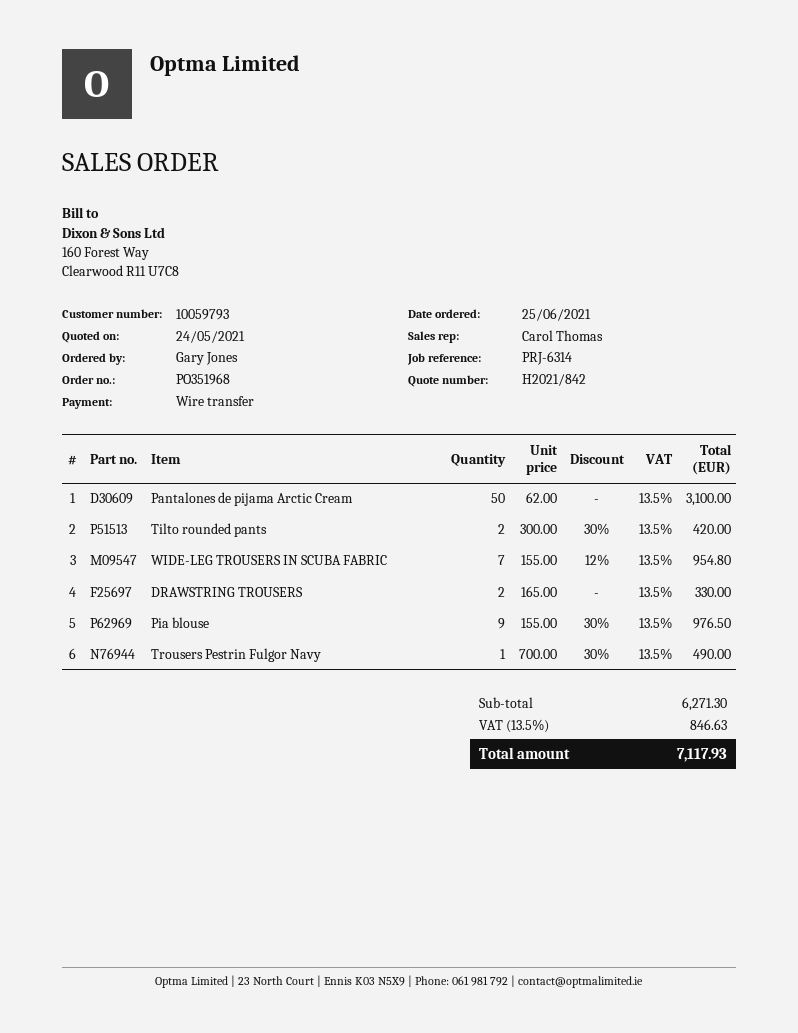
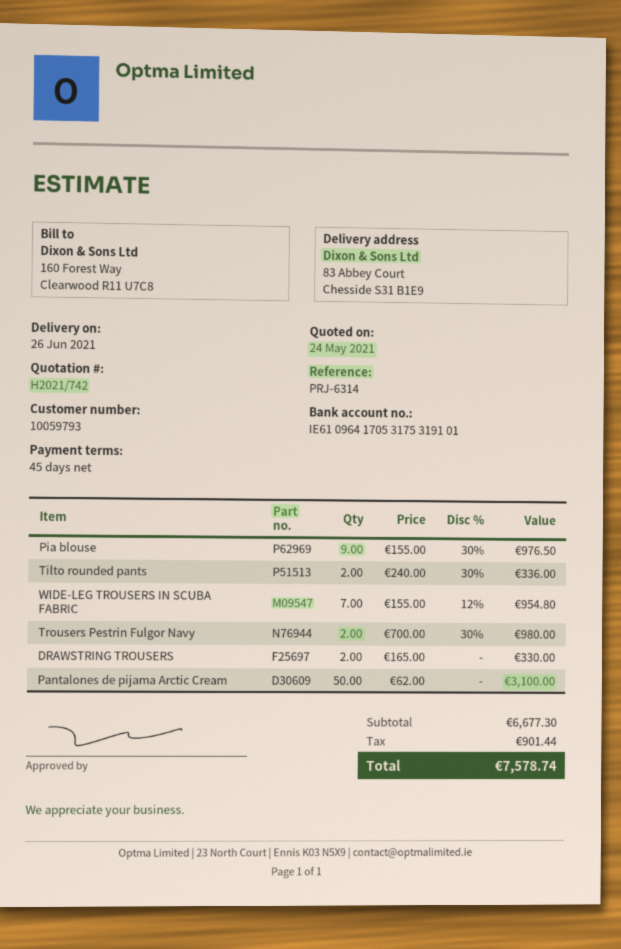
quote number: H2021/842 -> H2021/742
Tilto rounded pants: 2 x 300.00 - 30% = 420.00 -> 2 x 240.00 - 30% = 336.00
Trousers Pestrin Fulgor Navy: 1 x 700.00 - 30% = 490.00 -> 2 x 700.00 - 30% = 980.00
subtotal: 6271.30 -> 6677.30
tax: 846.63 -> 901.44
total: 7117.93 -> 7578.74

